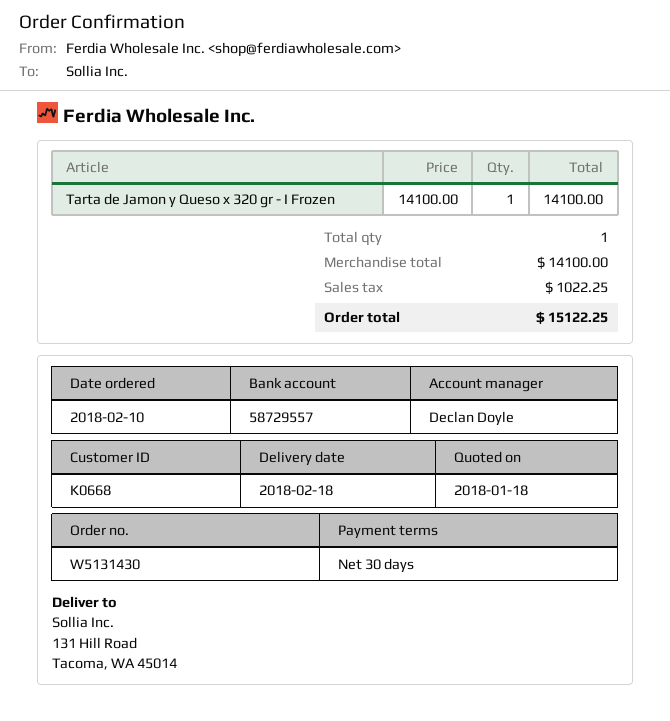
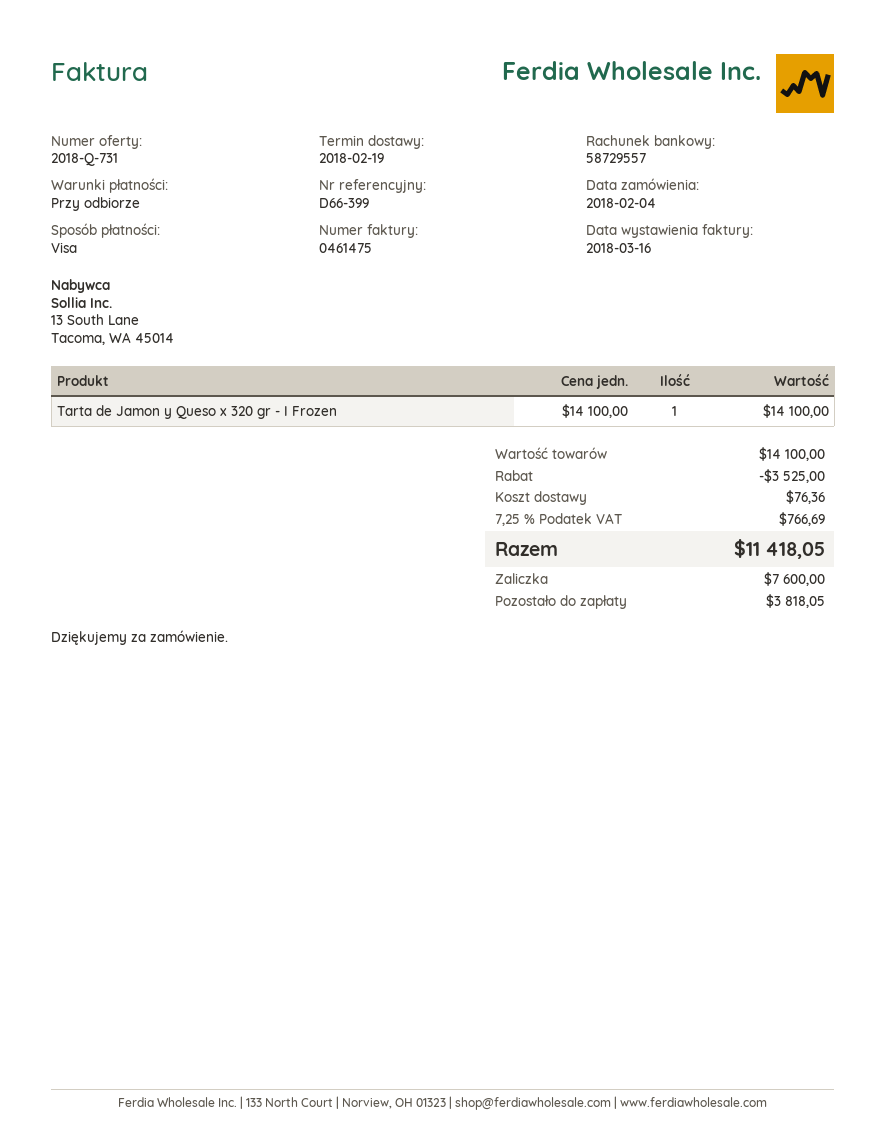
order date: 2018-02-10 -> 2018-02-04
delivery date: 2018-02-18 -> 2018-02-19
payment terms: 30 days -> on receipt
discount: none -> 3525.00
shipping: none -> 76.36
tax: 1022.25 -> 766.69
total: 15122.25 -> 11418.05

